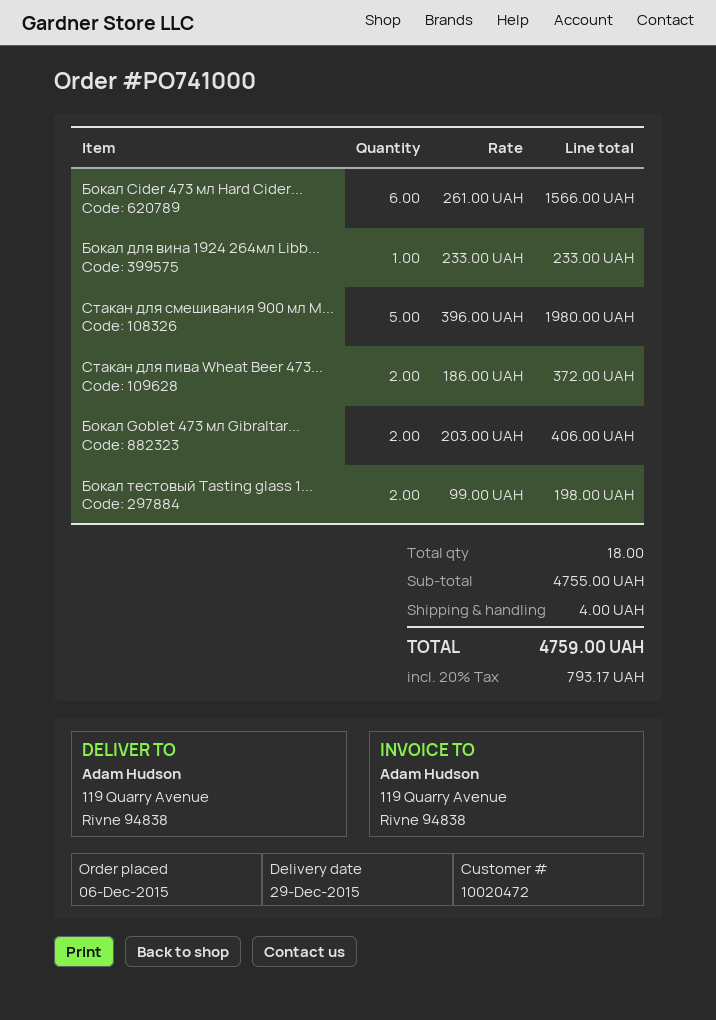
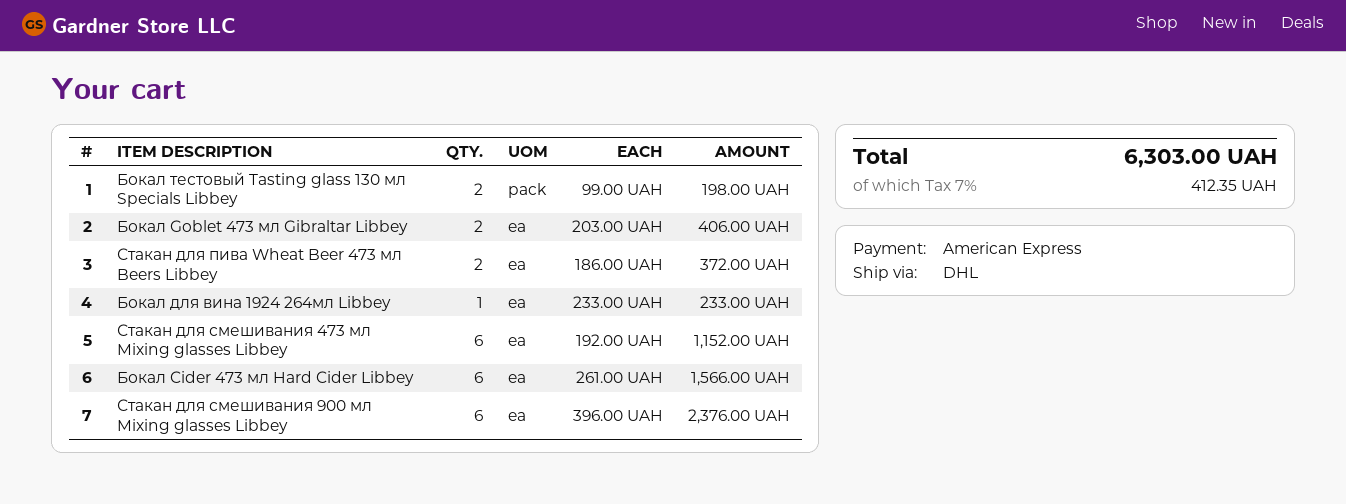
Стакан для смешивания 900 мл M...: 5 x 396.00 = 1980.00 -> 6 x 396.00 = 2376.00
Стакан для смешивания 473 мл Mixing glasses Libbey: none -> 6 x 192.00 = 1152.00
shipping: 4.00 -> none
tax: 20% = 793.17 -> 7% = 412.35
total: 4759.00 -> 6303.00

